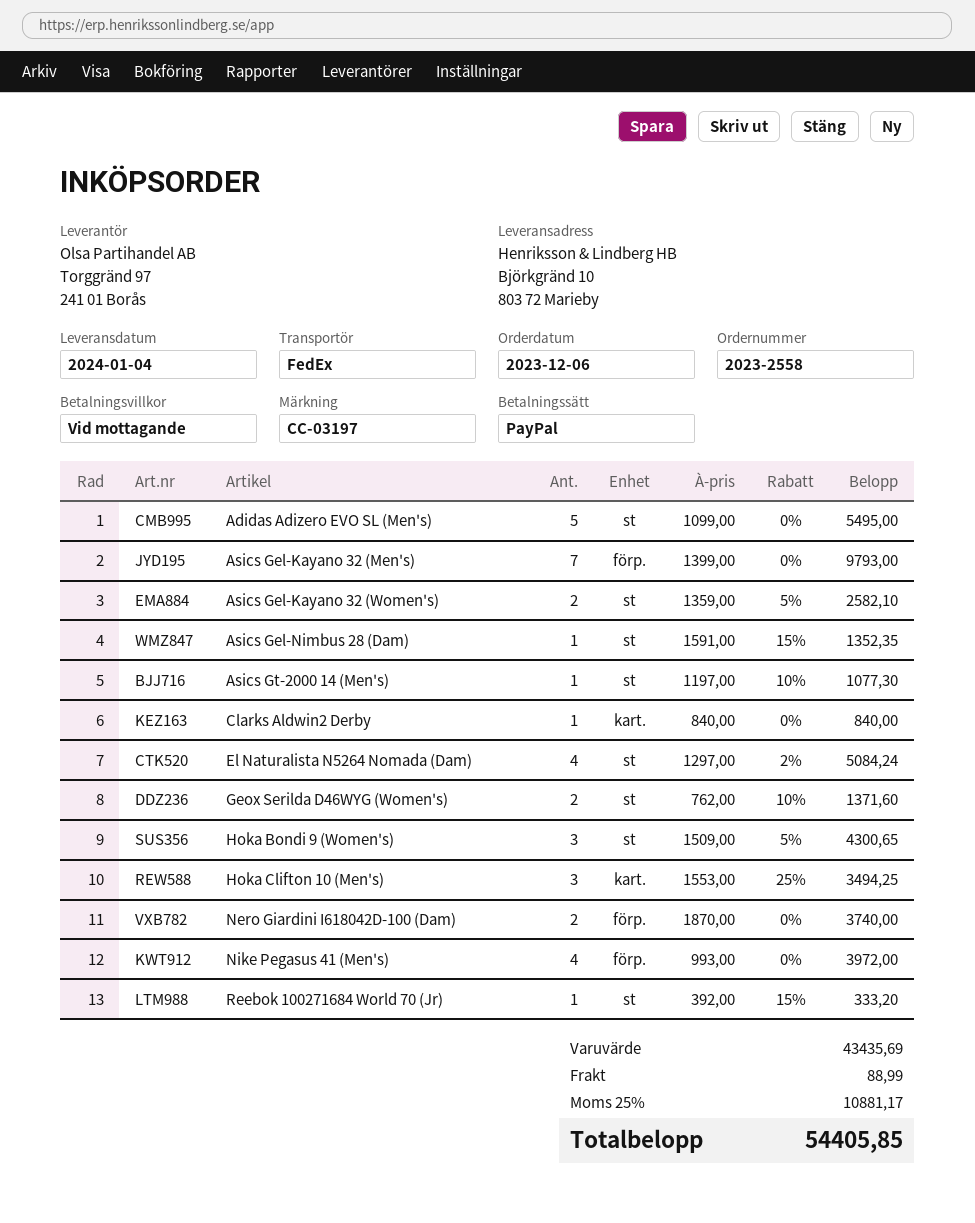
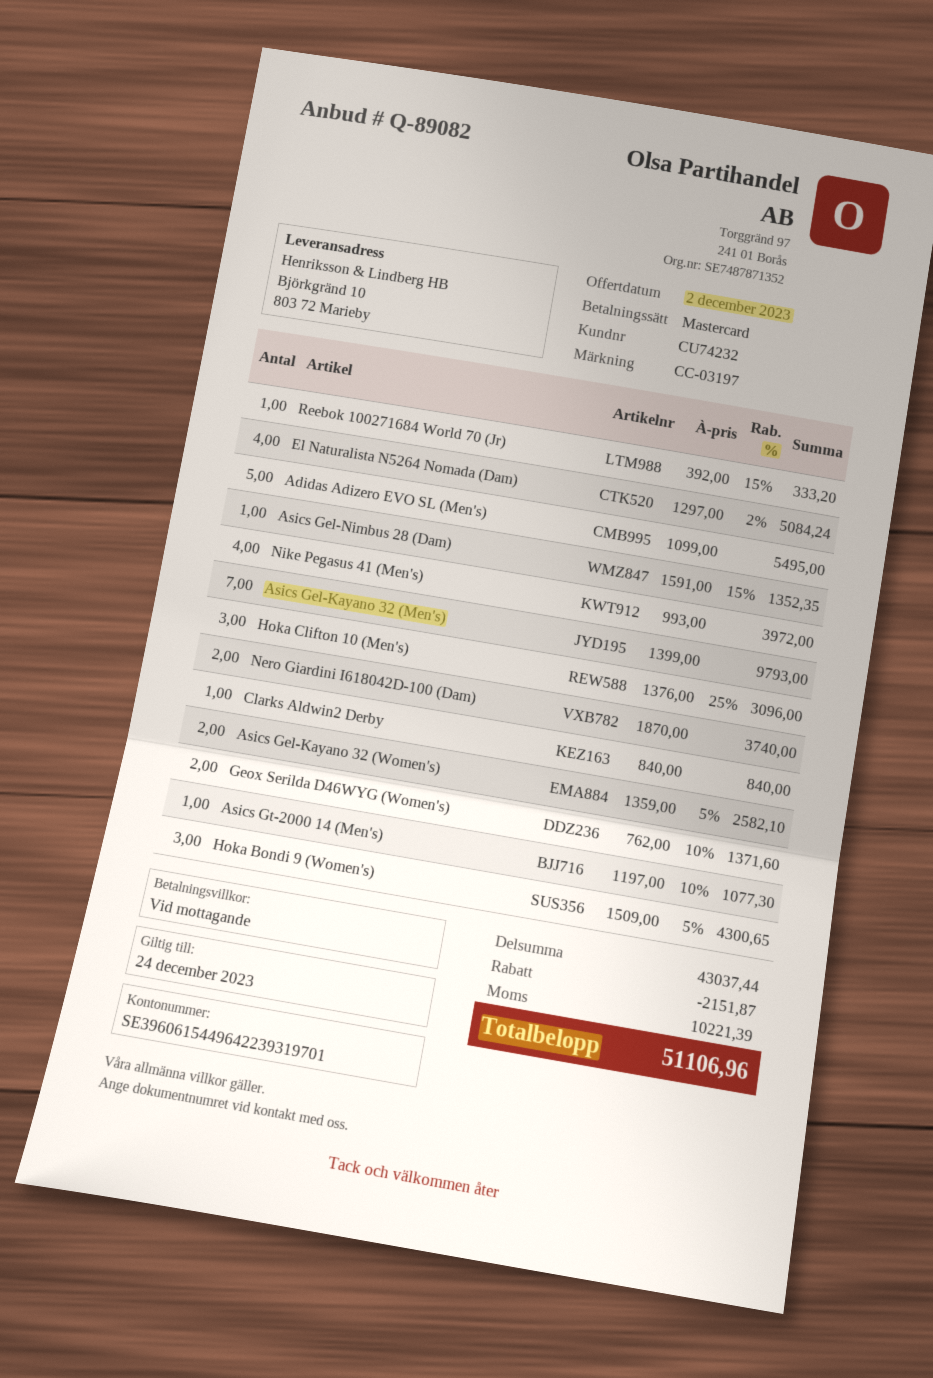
payment method: PayPal -> Mastercard
Hoka Clifton 10 (Men's): 3 x 1553.00 - 25% = 3494.25 -> 3 x 1376.00 - 25% = 3096.00
subtotal: 43435.69 -> 43037.44
discount: none -> 2151.87
shipping: 88.99 -> none
tax: 10881.17 -> 10221.39
total: 54405.85 -> 51106.96

